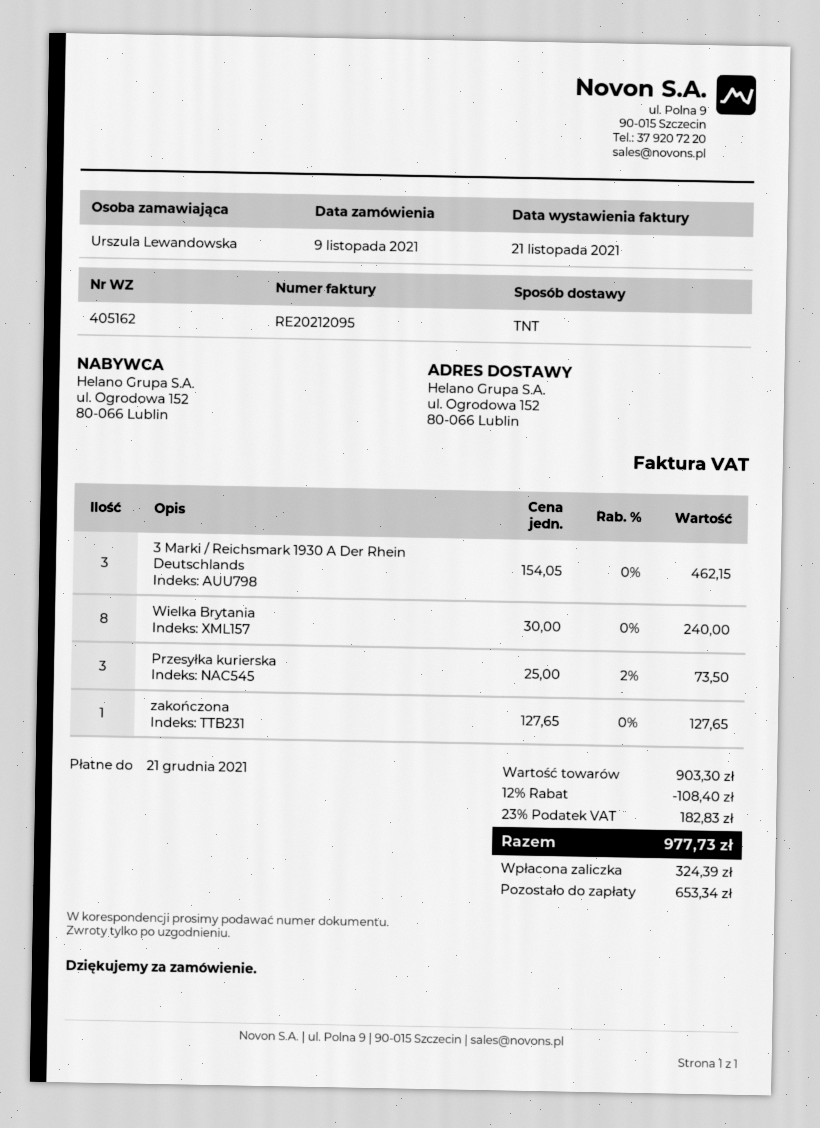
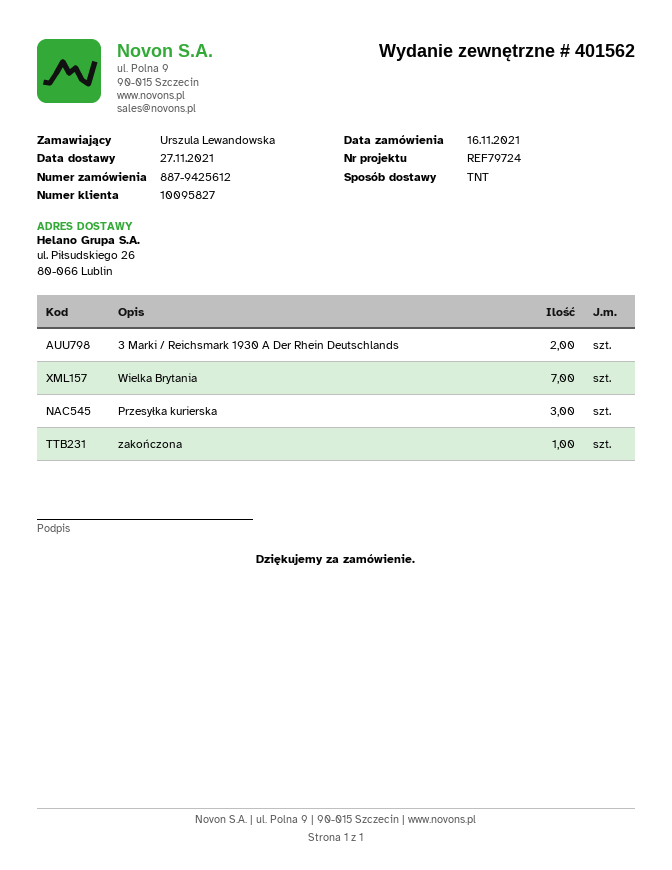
order date: 2021-11-09 -> 2021-11-16
delivery note number: 405162 -> 401562
ship to: ul. Ogrodowa 152, 80-066 Lublin -> ul. Piłsudskiego 26, 80-066 Lublin
3 Marki / Reichsmark 1930 A Der Rhein Deutschlands: 3 -> 2
Wielka Brytania: 8 -> 7

